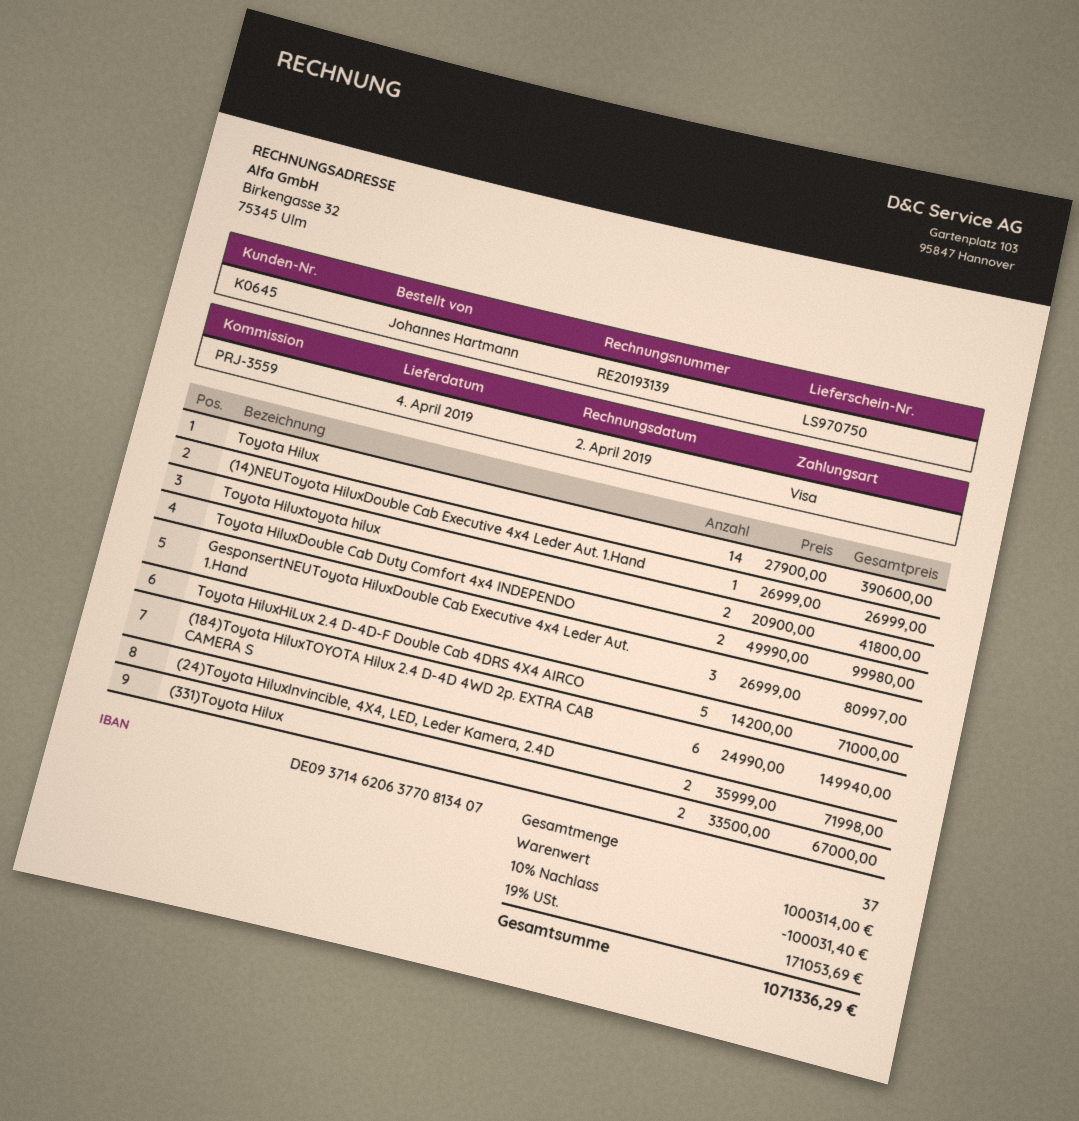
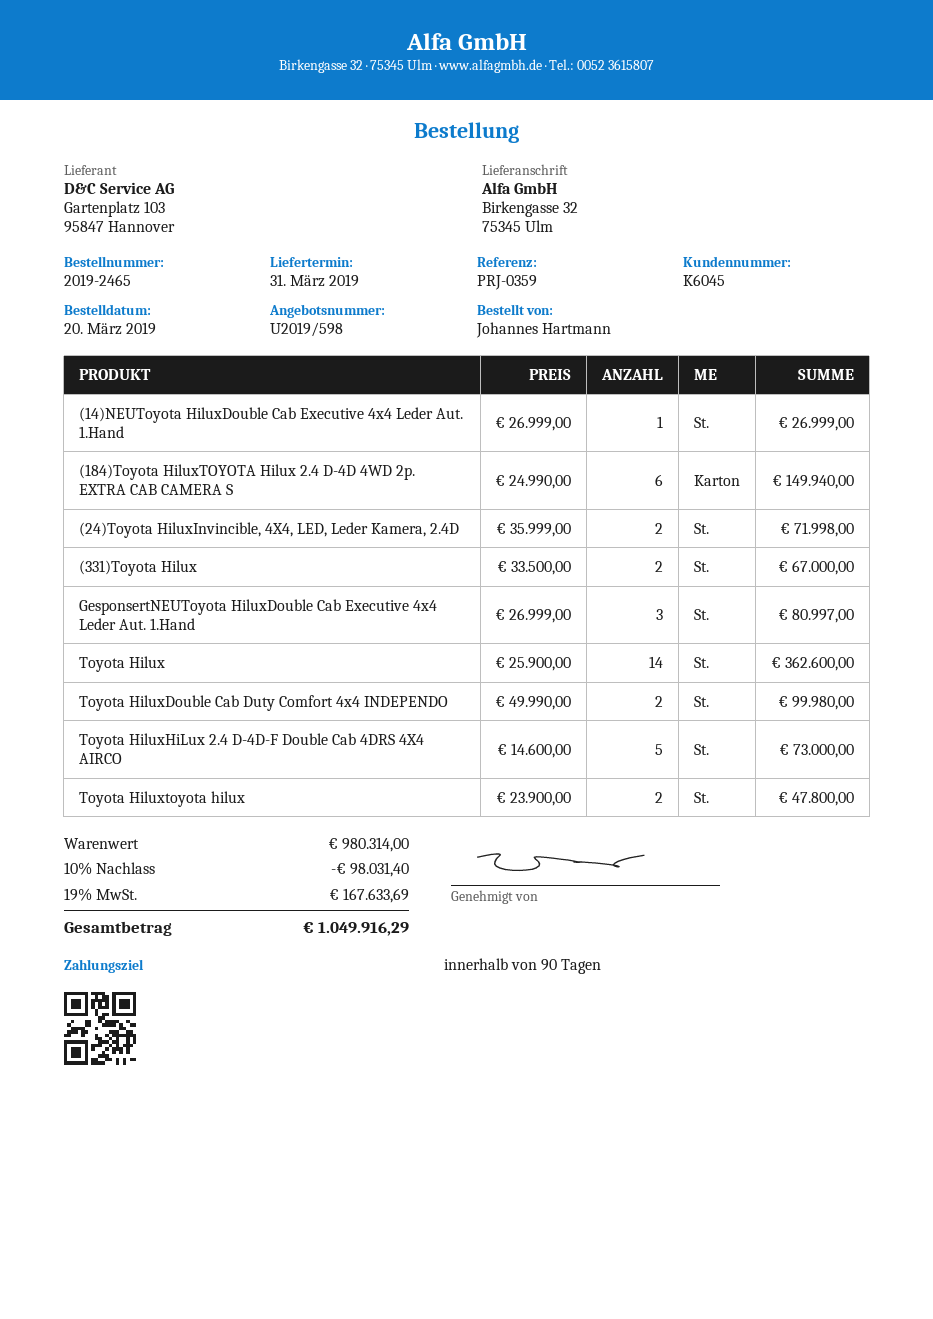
delivery date: 2019-04-04 -> 2019-03-31
customer number: K0645 -> K6045
reference: PRJ-3559 -> PRJ-0359
Toyota Hilux: 14 x 27900.00 = 390600.00 -> 14 x 25900.00 = 362600.00
Toyota Hiluxtoyota hilux: 2 x 20900.00 = 41800.00 -> 2 x 23900.00 = 47800.00
Toyota HiluxHiLux 2.4 D-4D-F Double Cab 4DRS 4X4 AIRCO: 5 x 14200.00 = 71000.00 -> 5 x 14600.00 = 73000.00
subtotal: 1000314.00 -> 980314.00
discount: 10% = 100031.40 -> 10% = 98031.40
tax: 19% = 171053.69 -> 19% = 167633.69
total: 1071336.29 -> 1049916.29

